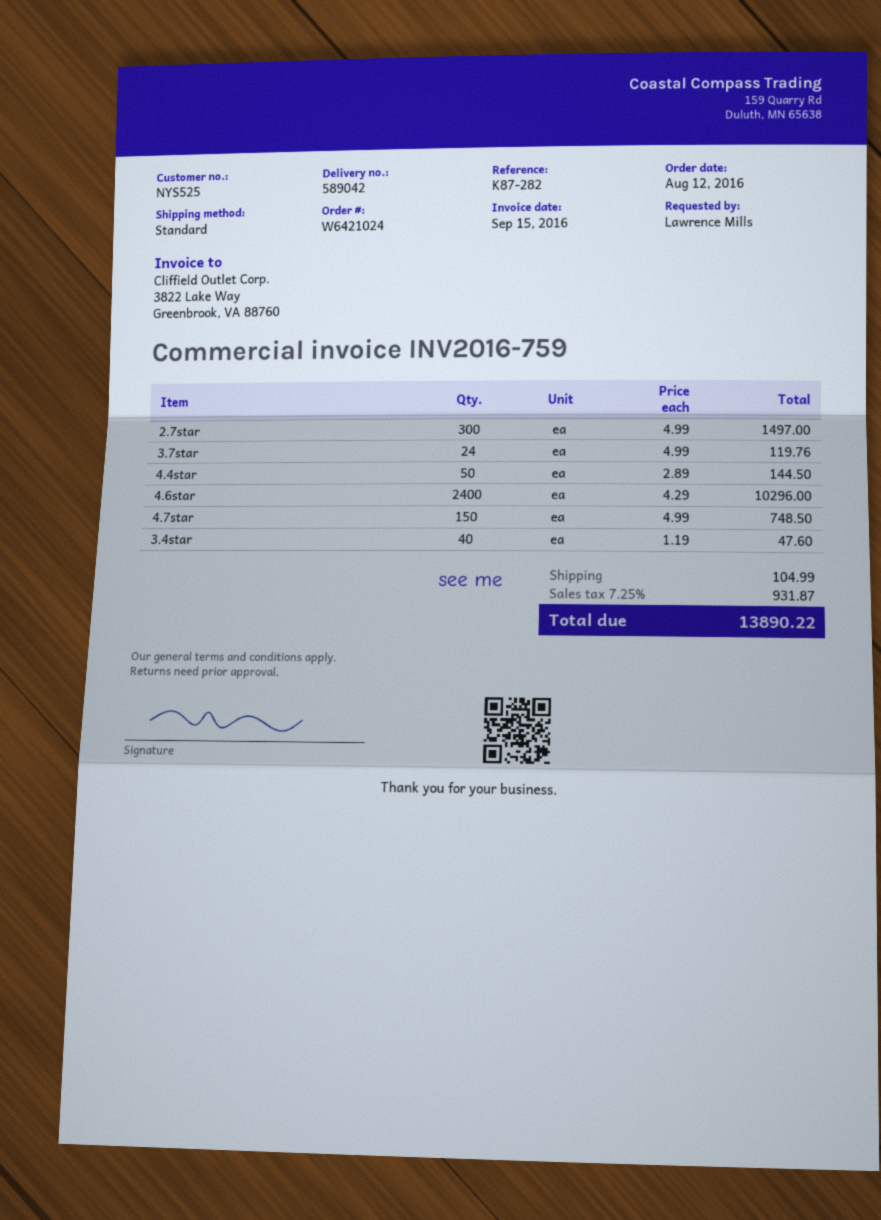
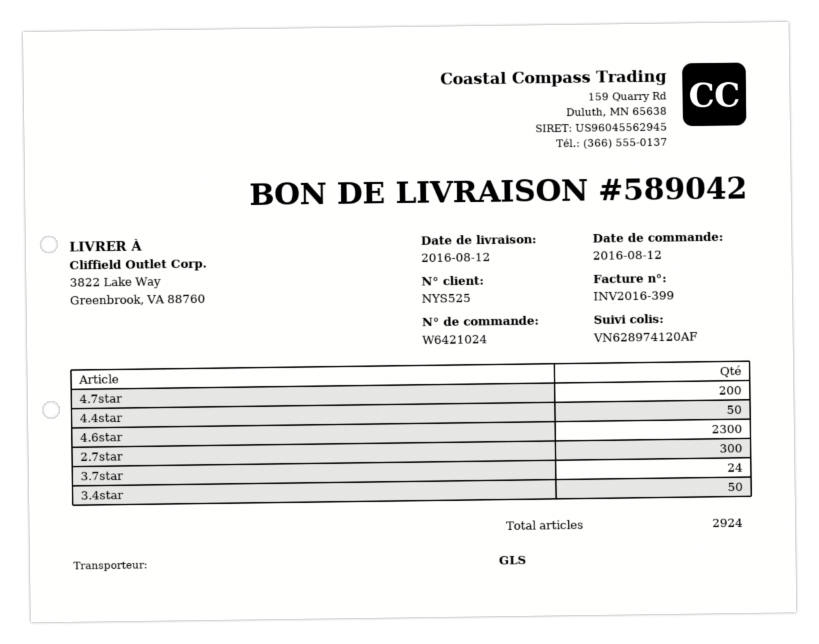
invoice number: INV2016-759 -> INV2016-399
shipping method: standard -> GLS
4.6star: 2400 -> 2300
4.7star: 150 -> 200
3.4star: 40 -> 50

